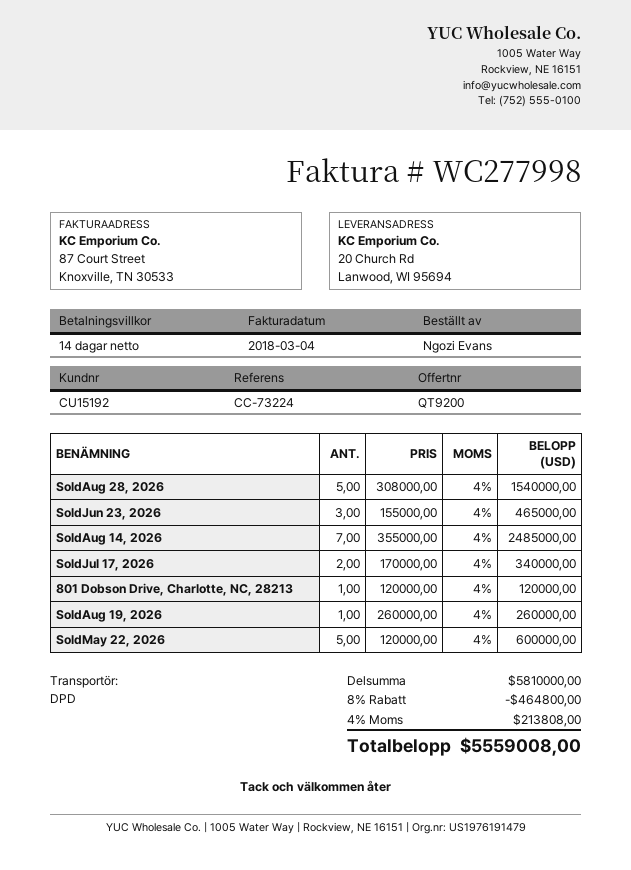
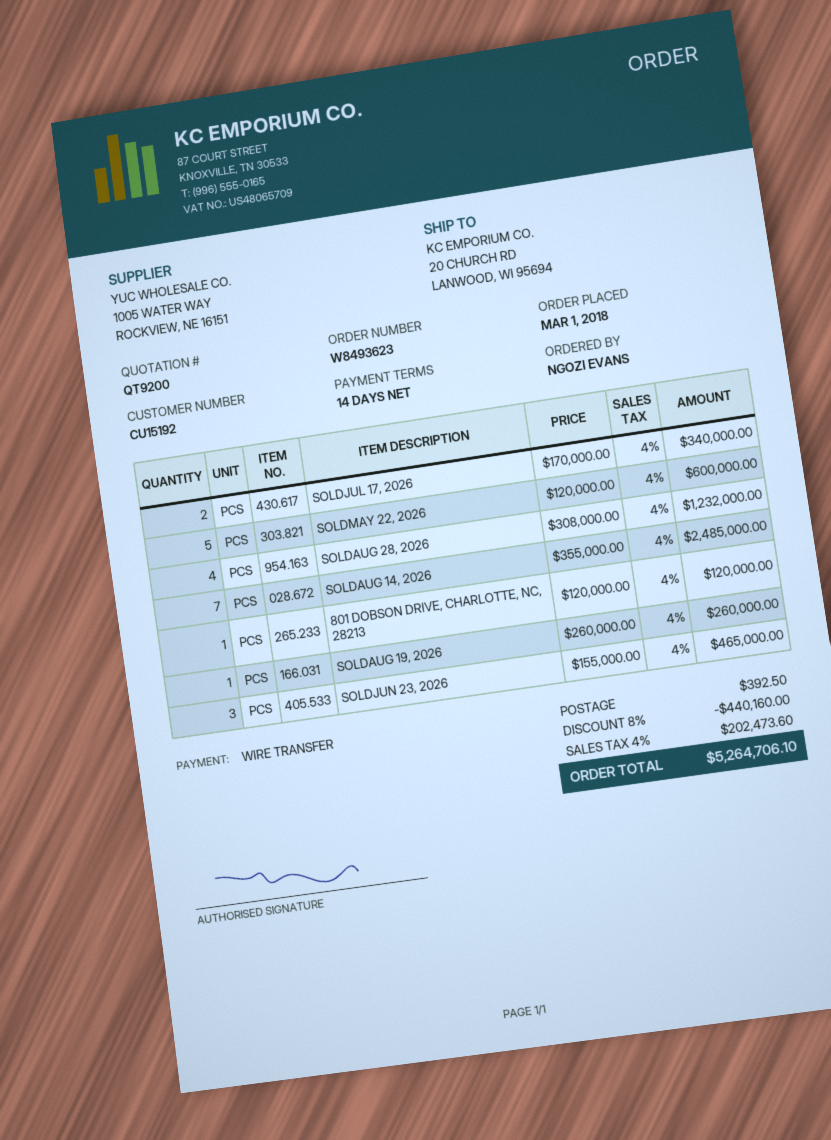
SoldAug 28, 2026: 5 x 308000.00 = 1540000.00 -> 4 x 308000.00 = 1232000.00
discount: 8% = 464800.00 -> 8% = 440160.00
shipping: none -> 392.50
tax: 4% = 213808.00 -> 4% = 202473.60
total: 5559008.00 -> 5264706.10

